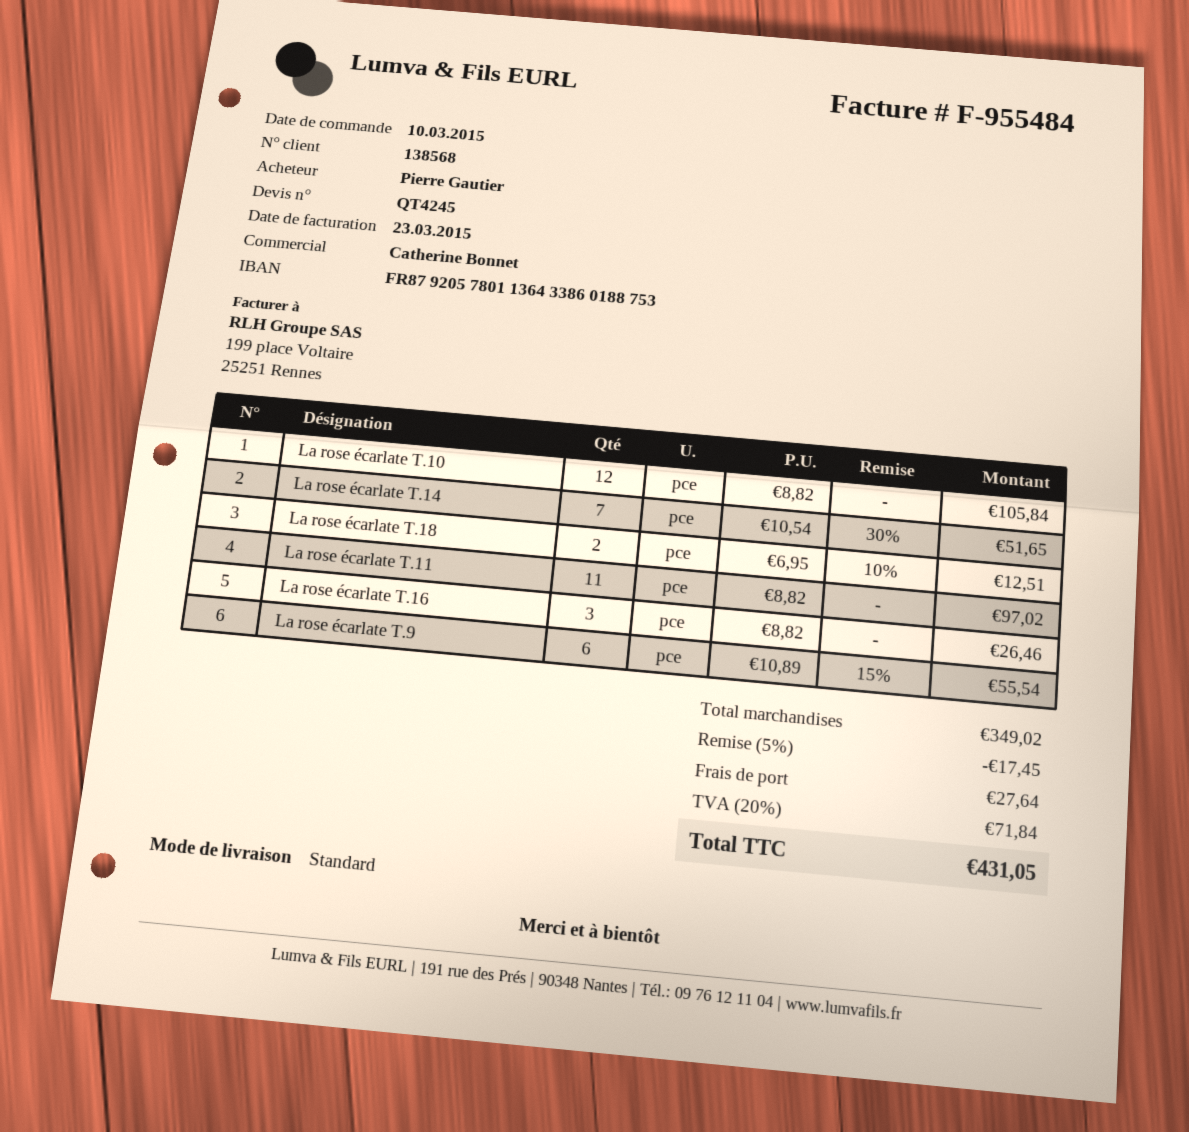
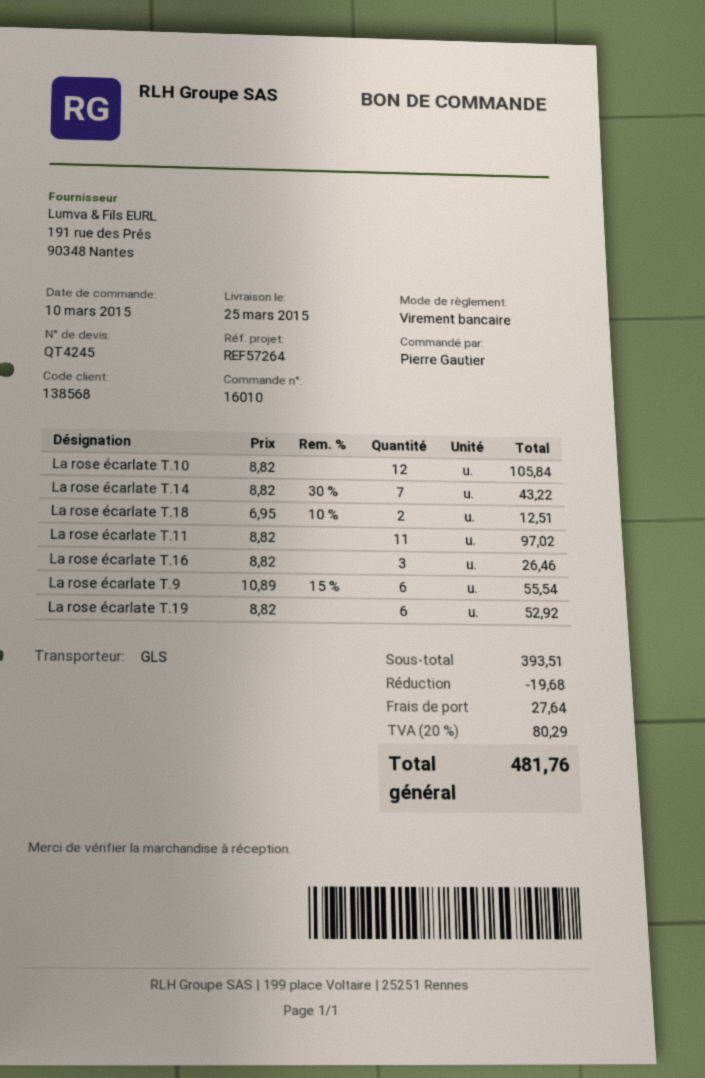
shipping method: standard -> GLS
La rose écarlate T.14: 7 x 10.54 - 30% = 51.65 -> 7 x 8.82 - 30% = 43.22
La rose écarlate T.19: none -> 6 x 8.82 = 52.92
subtotal: 349.02 -> 393.51
discount: 17.45 -> 19.68
tax: 20% = 71.84 -> 20% = 80.29
total: 431.05 -> 481.76

